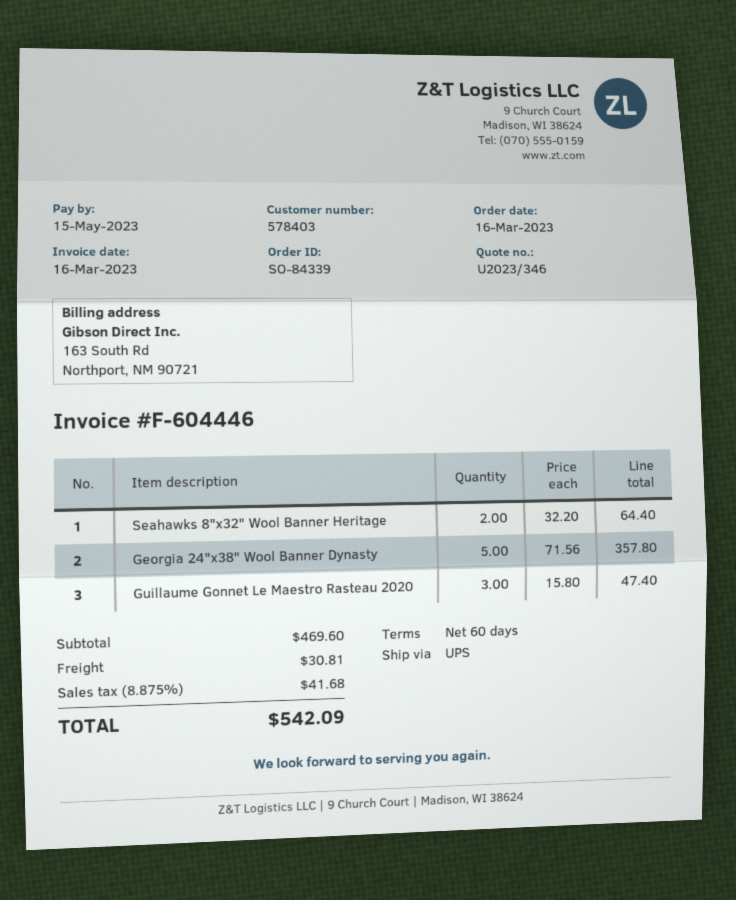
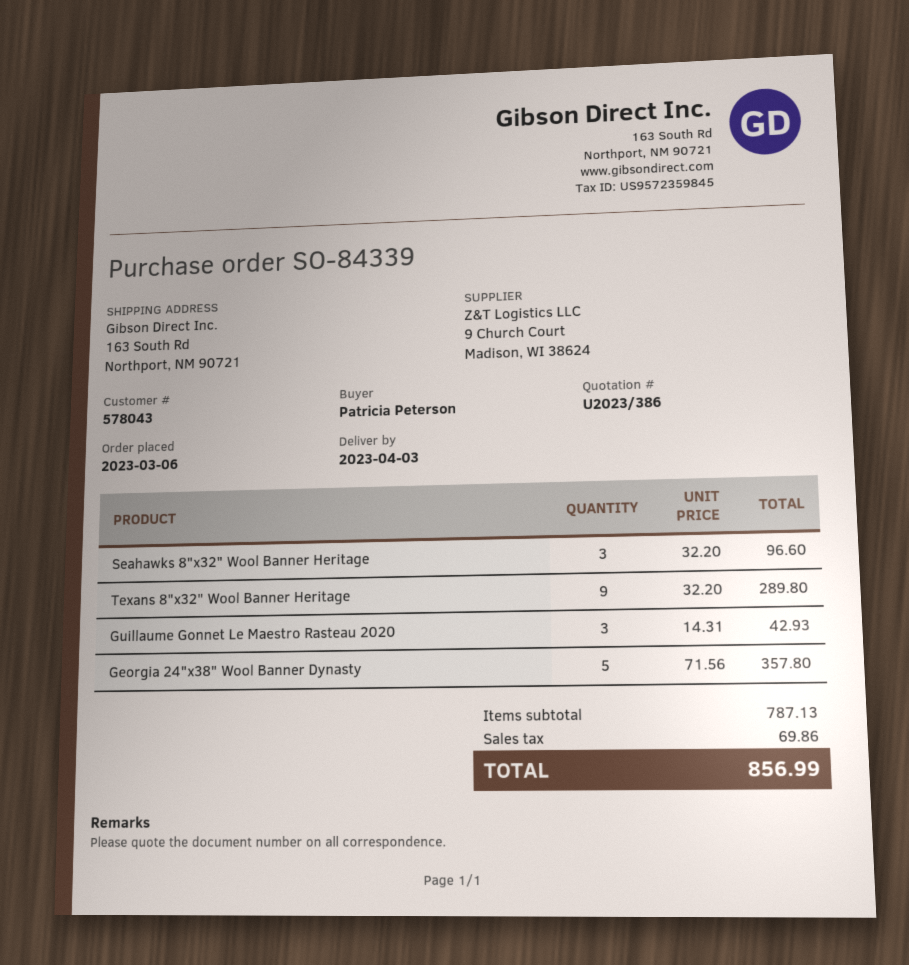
quote number: U2023/346 -> U2023/386
order date: 2023-03-16 -> 2023-03-06
customer number: 578403 -> 578043
Seahawks 8"x32" Wool Banner Heritage: 2 x 32.20 = 64.40 -> 3 x 32.20 = 96.60
Guillaume Gonnet Le Maestro Rasteau 2020: 3 x 15.80 = 47.40 -> 3 x 14.31 = 42.93
Texans 8"x32" Wool Banner Heritage: none -> 9 x 32.20 = 289.80
subtotal: 469.60 -> 787.13
shipping: 30.81 -> none
tax: 41.68 -> 69.86
total: 542.09 -> 856.99

